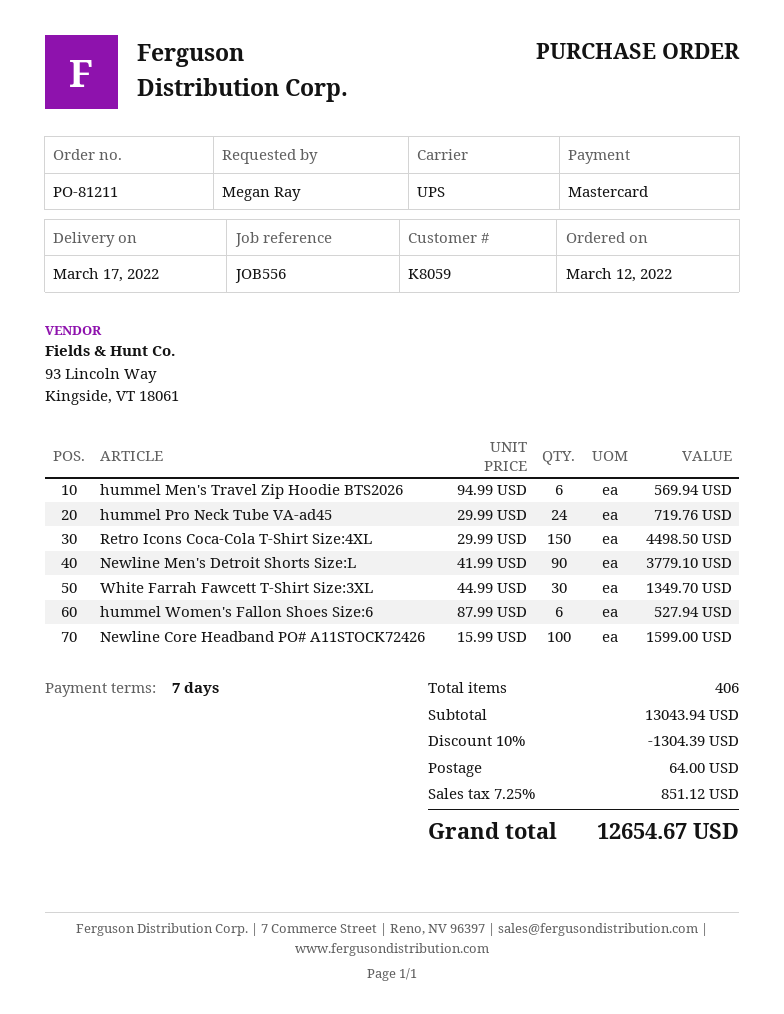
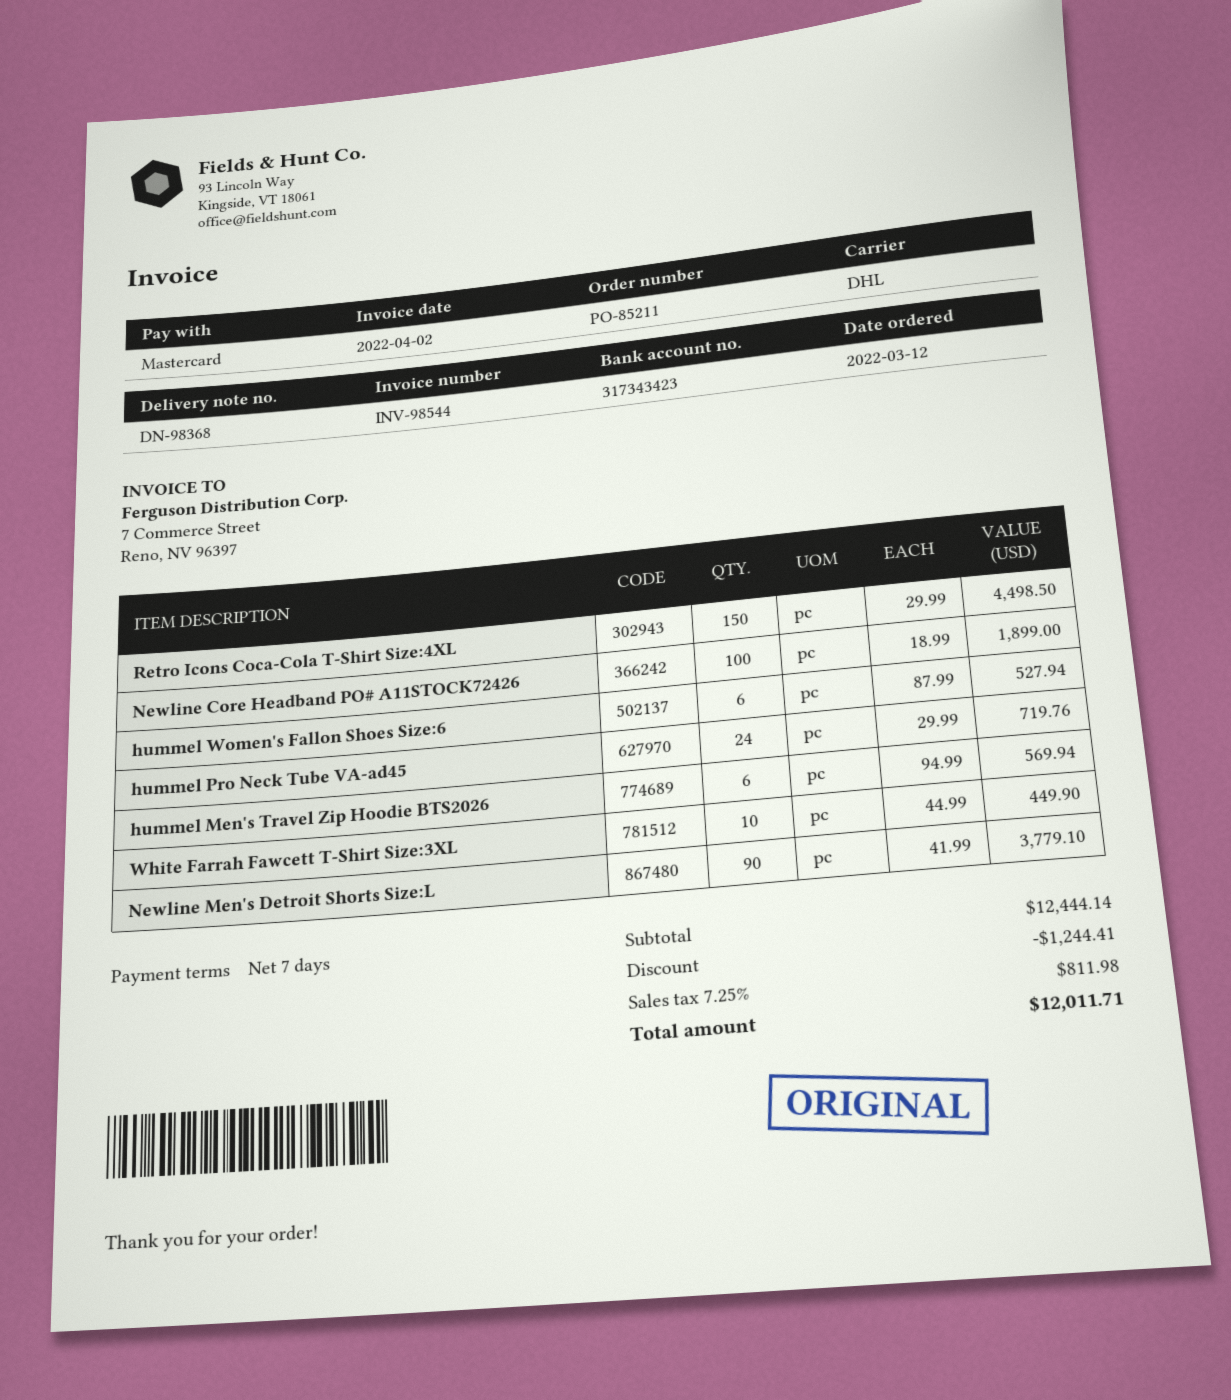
order number: PO-81211 -> PO-85211
shipping method: UPS -> DHL
White Farrah Fawcett T-Shirt Size:3XL: 30 x 44.99 = 1349.70 -> 10 x 44.99 = 449.90
Newline Core Headband PO# A11STOCK72426: 100 x 15.99 = 1599.00 -> 100 x 18.99 = 1899.00
subtotal: 13043.94 -> 12444.14
discount: 1304.39 -> 1244.41
shipping: 64.00 -> none
tax: 7.25% = 851.12 -> 7.25% = 811.98
total: 12654.67 -> 12011.71

